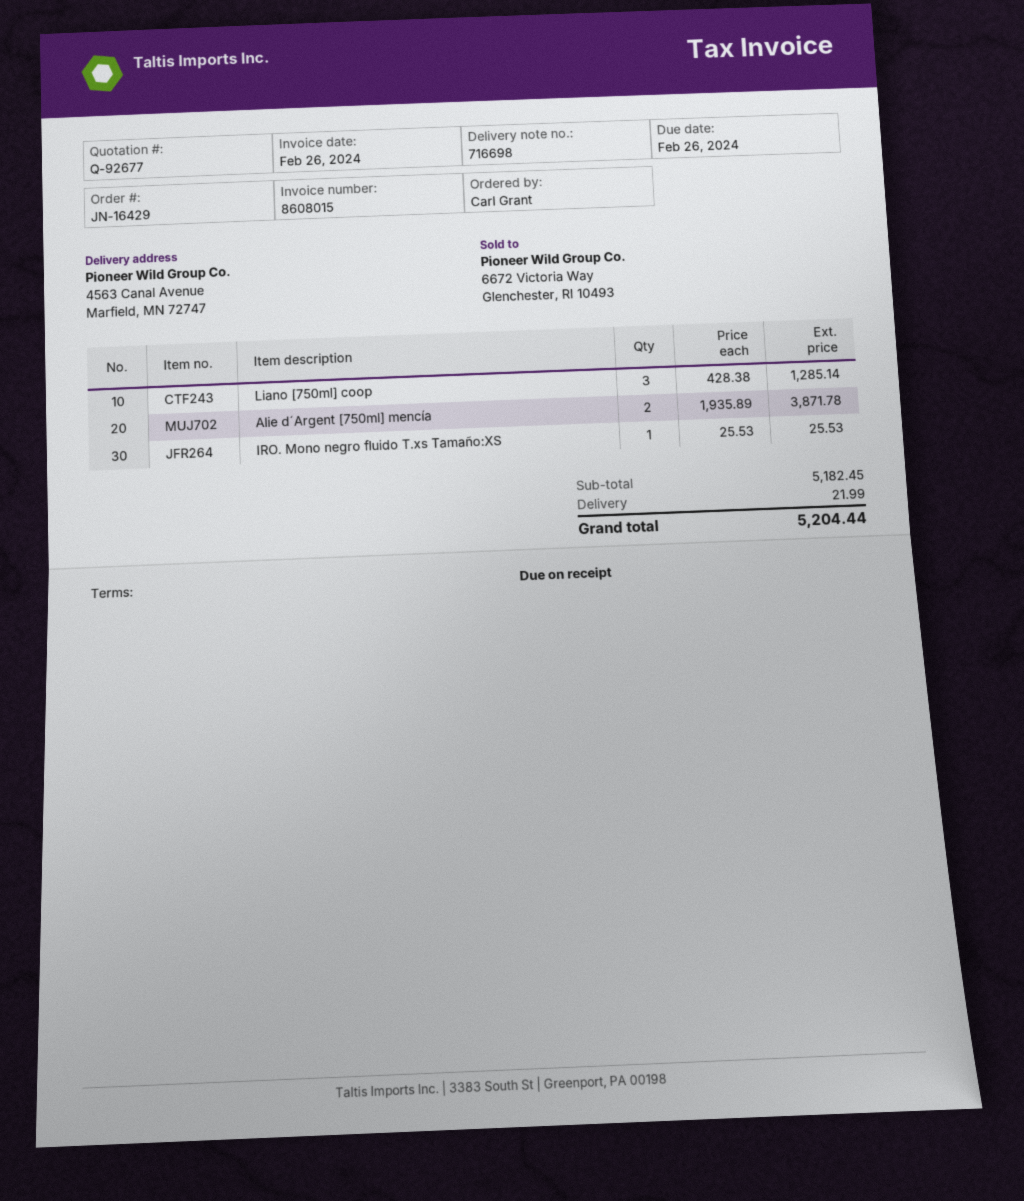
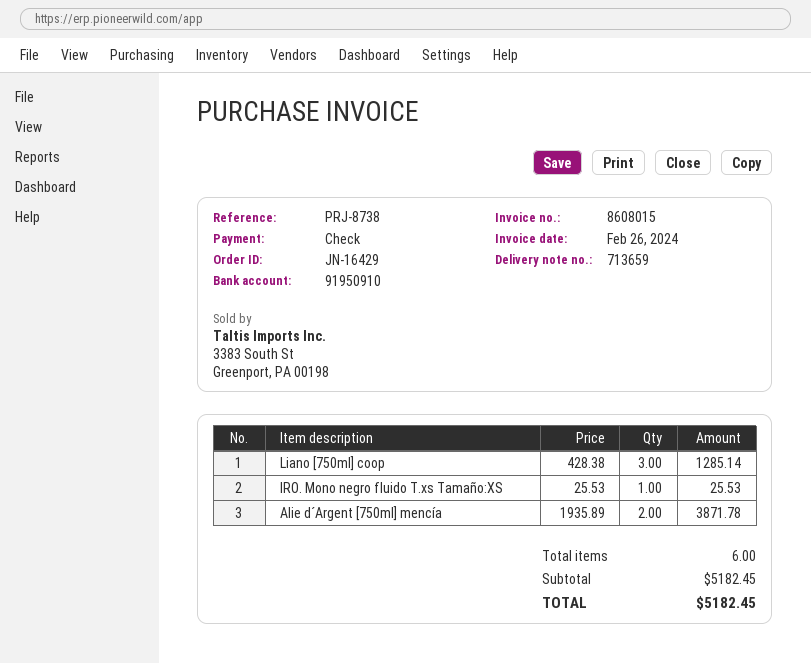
delivery note number: 716698 -> 713659
shipping: 21.99 -> none
total: 5204.44 -> 5182.45

